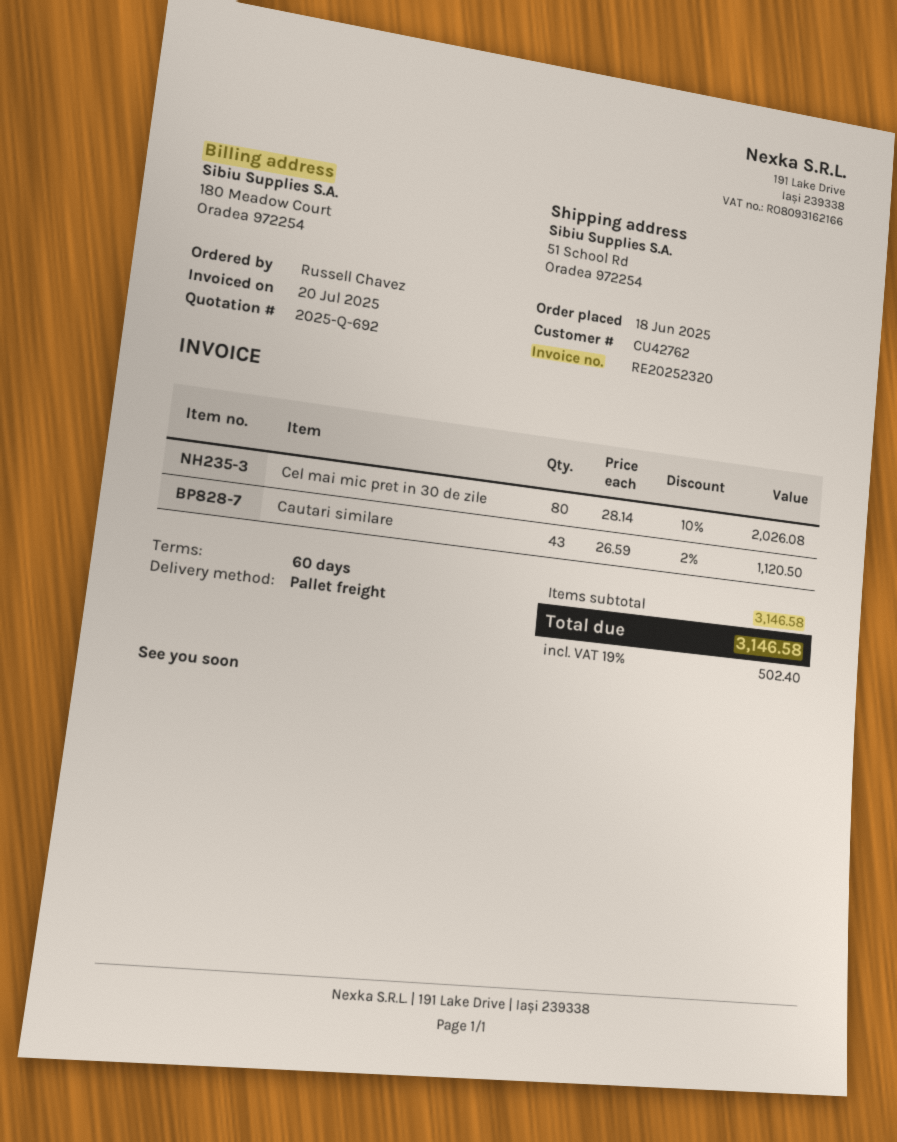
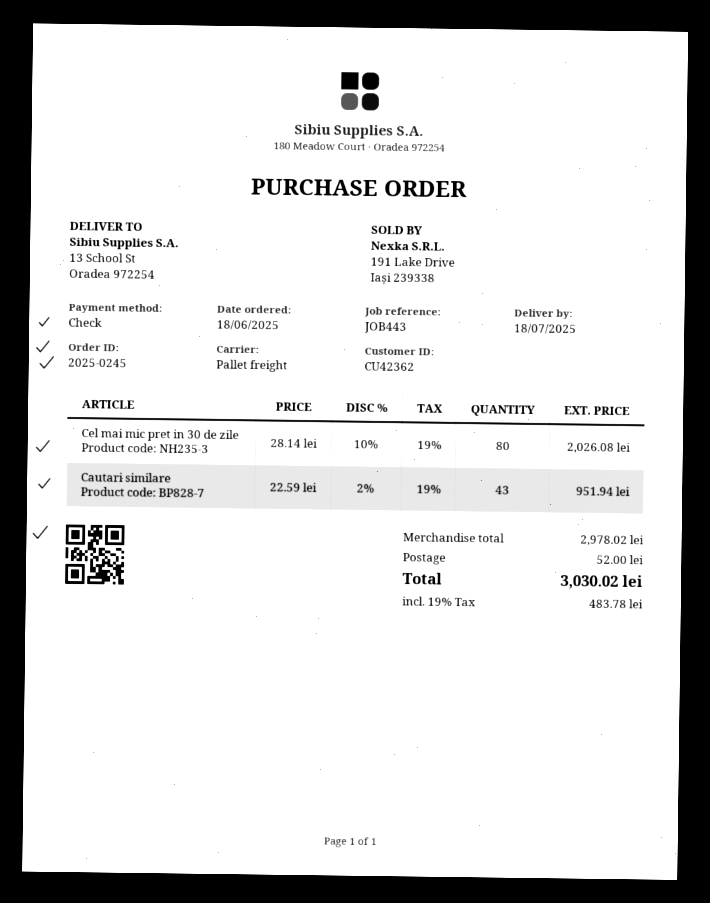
customer number: CU42762 -> CU42362
ship to: 51 School Rd, Oradea 972254 -> 13 School St, Oradea 972254
Cautari similare: 43 x 26.59 - 2% = 1120.50 -> 43 x 22.59 - 2% = 951.94
subtotal: 3146.58 -> 2978.02
shipping: none -> 52.00
tax: 19% = 502.40 -> 19% = 483.78
total: 3146.58 -> 3030.02

